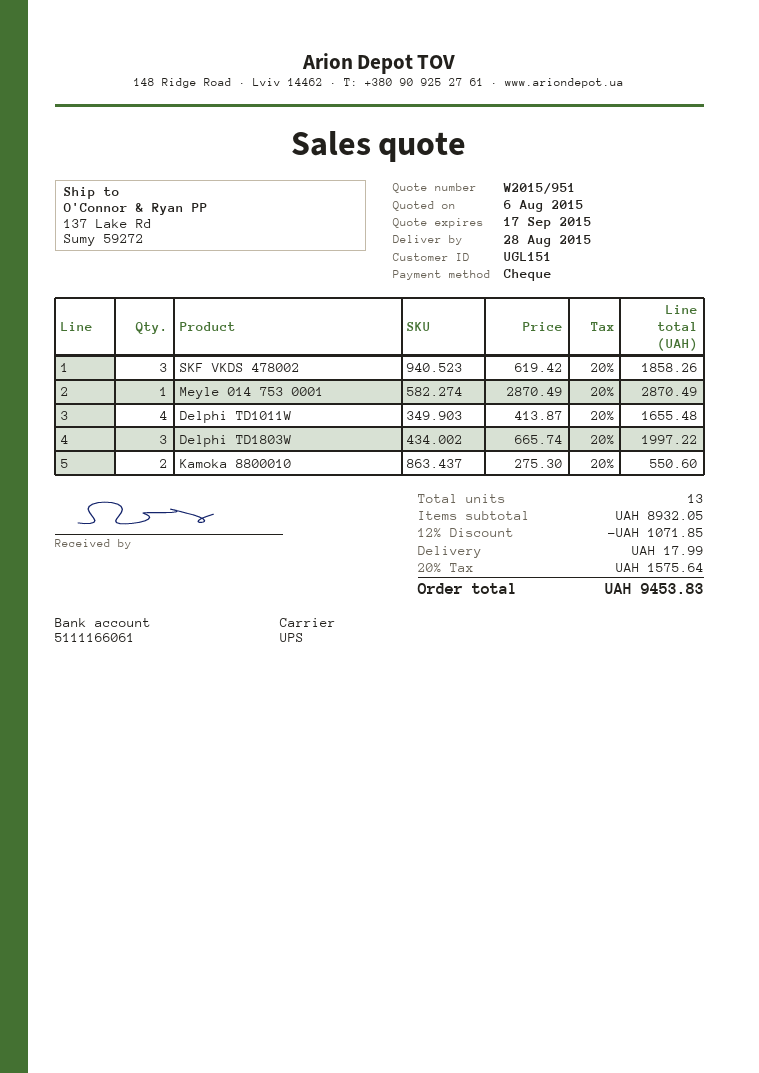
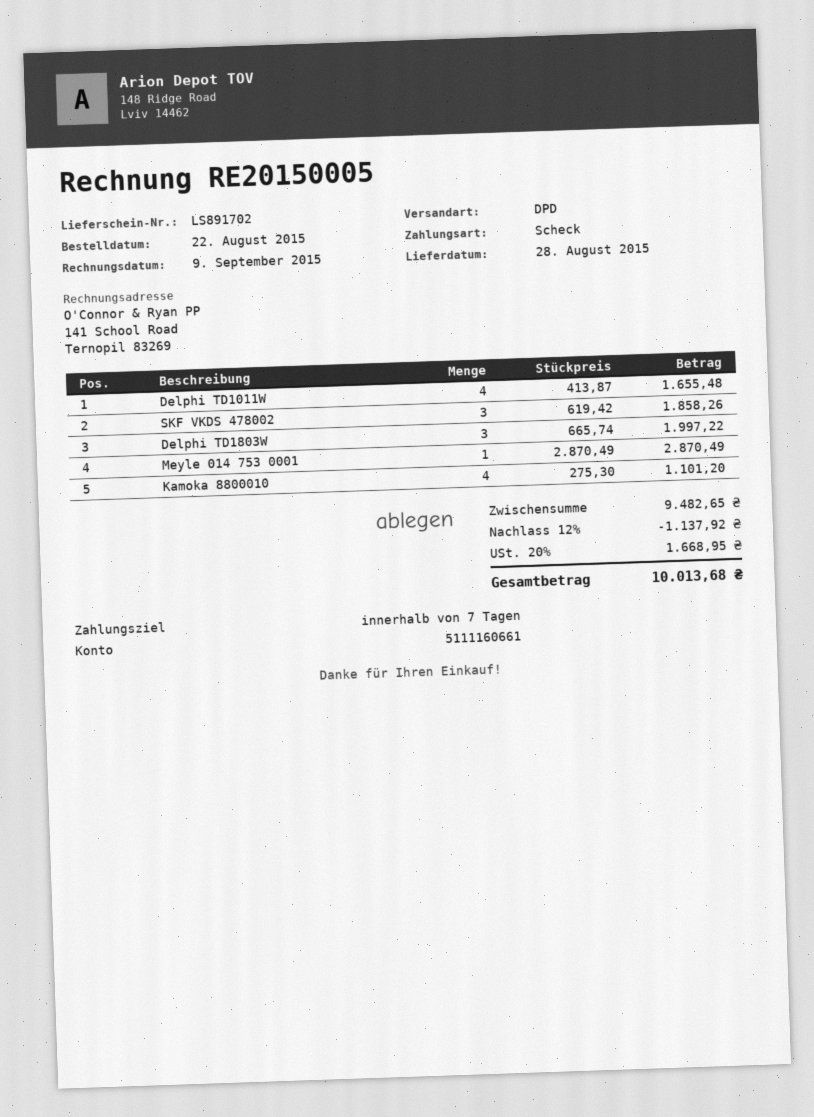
bank account: 5111166061 -> 5111160661
shipping method: UPS -> DPD
Kamoka 8800010: 2 x 275.30 = 550.60 -> 4 x 275.30 = 1101.20
subtotal: 8932.05 -> 9482.65
discount: 12% = 1071.85 -> 12% = 1137.92
shipping: 17.99 -> none
tax: 20% = 1575.64 -> 20% = 1668.95
total: 9453.83 -> 10013.68

